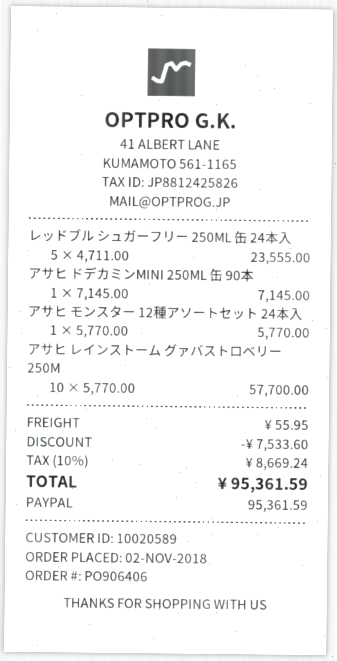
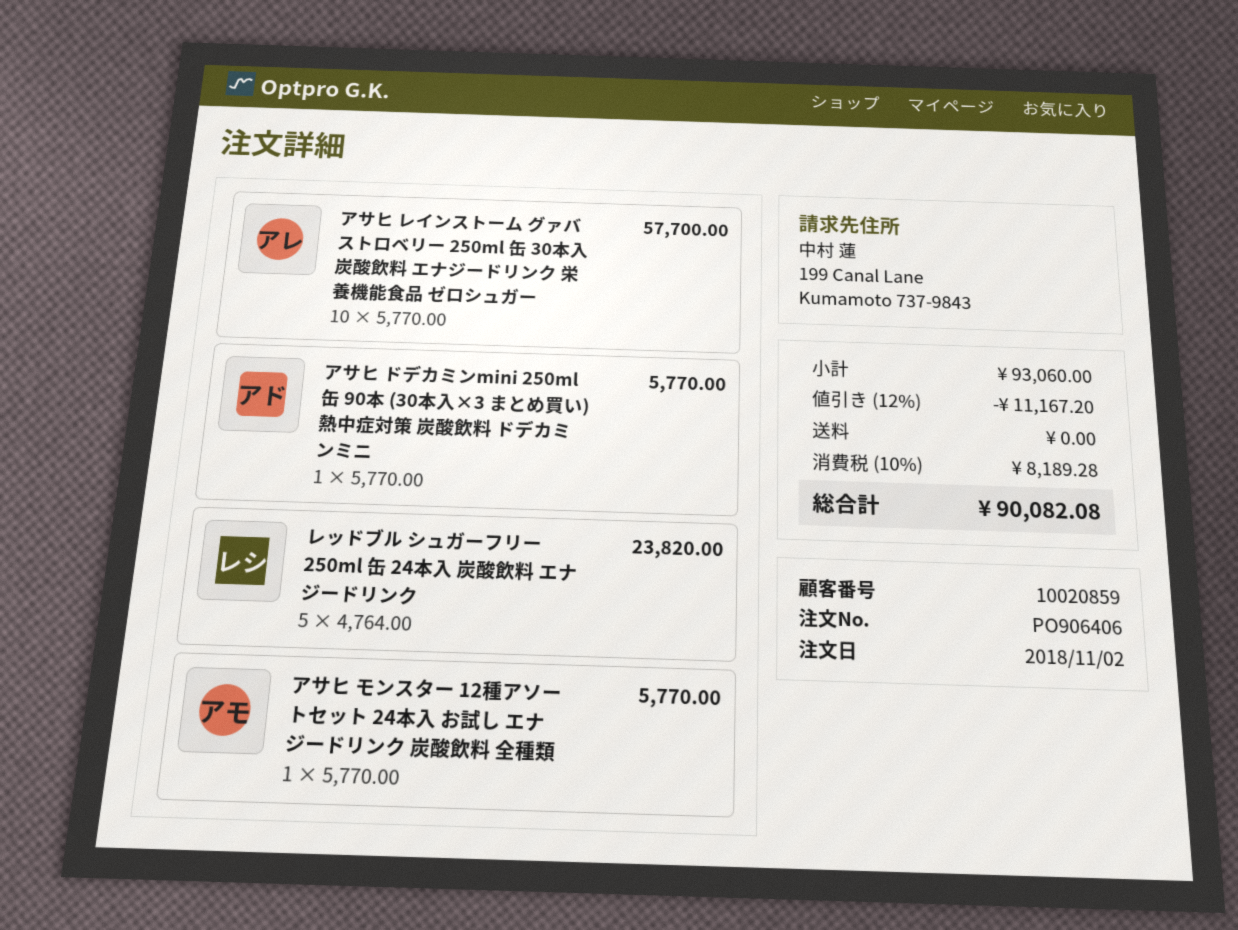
customer number: 10020589 -> 10020859
レッドブル シュガーフリー 250ML 缶 24本入: 5 x 4711.00 = 23555.00 -> 5 x 4764.00 = 23820.00
アサヒ ドデカミンMINI 250ML 缶 90本: 1 x 7145.00 = 7145.00 -> 1 x 5770.00 = 5770.00
discount: 7533.60 -> 11167.20
shipping: 55.95 -> 0.00
tax: 10% = 8669.24 -> 10% = 8189.28
total: 95361.59 -> 90082.08

